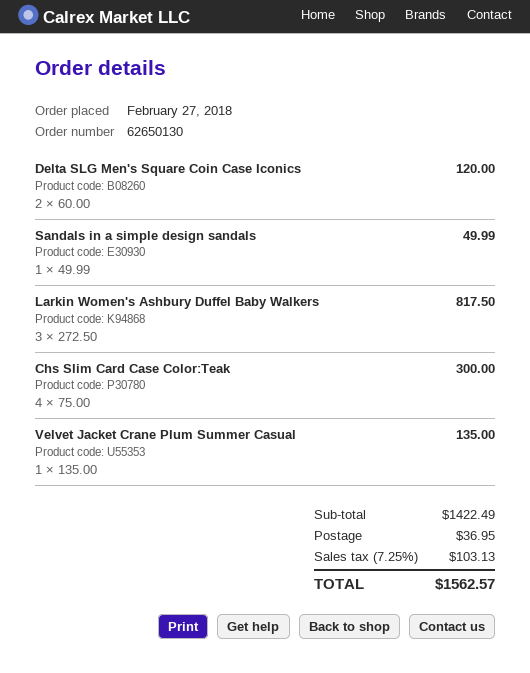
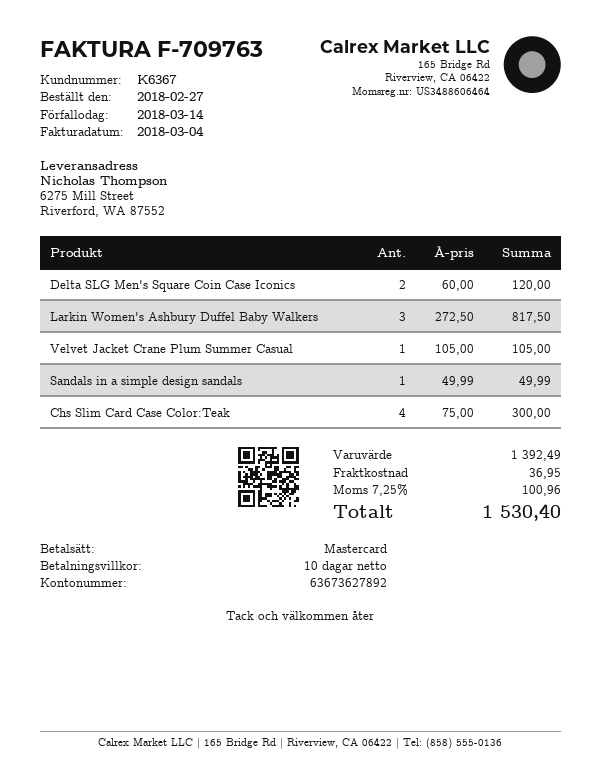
Velvet Jacket Crane Plum Summer Casual: 1 x 135.00 = 135.00 -> 1 x 105.00 = 105.00
subtotal: 1422.49 -> 1392.49
tax: 7.25% = 103.13 -> 7.25% = 100.96
total: 1562.57 -> 1530.40

